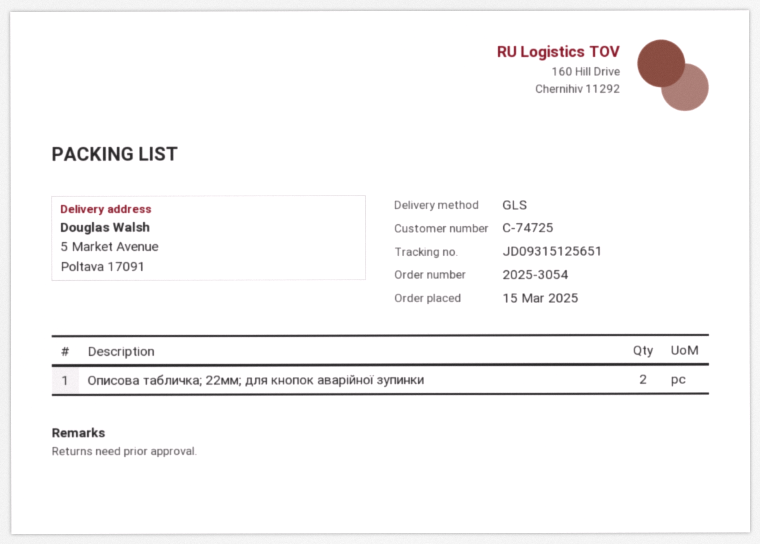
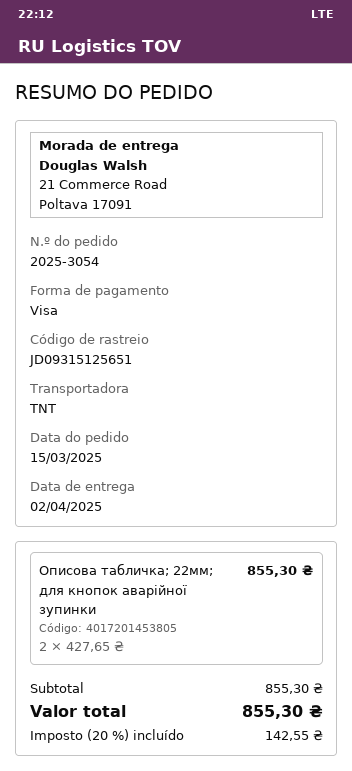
shipping method: GLS -> TNT
ship to: 5 Market Avenue, Poltava 17091 -> 21 Commerce Road, Poltava 17091

